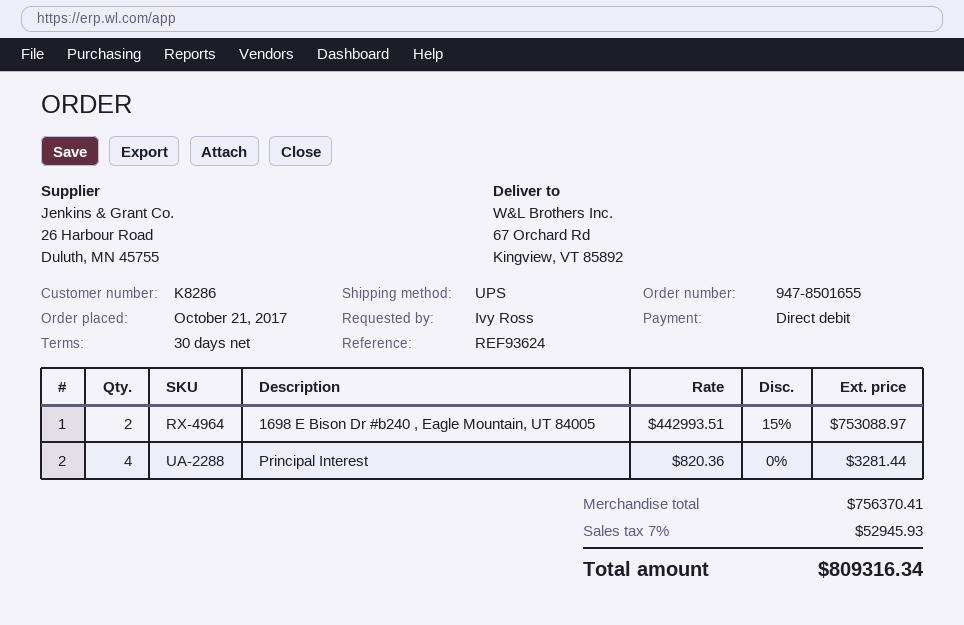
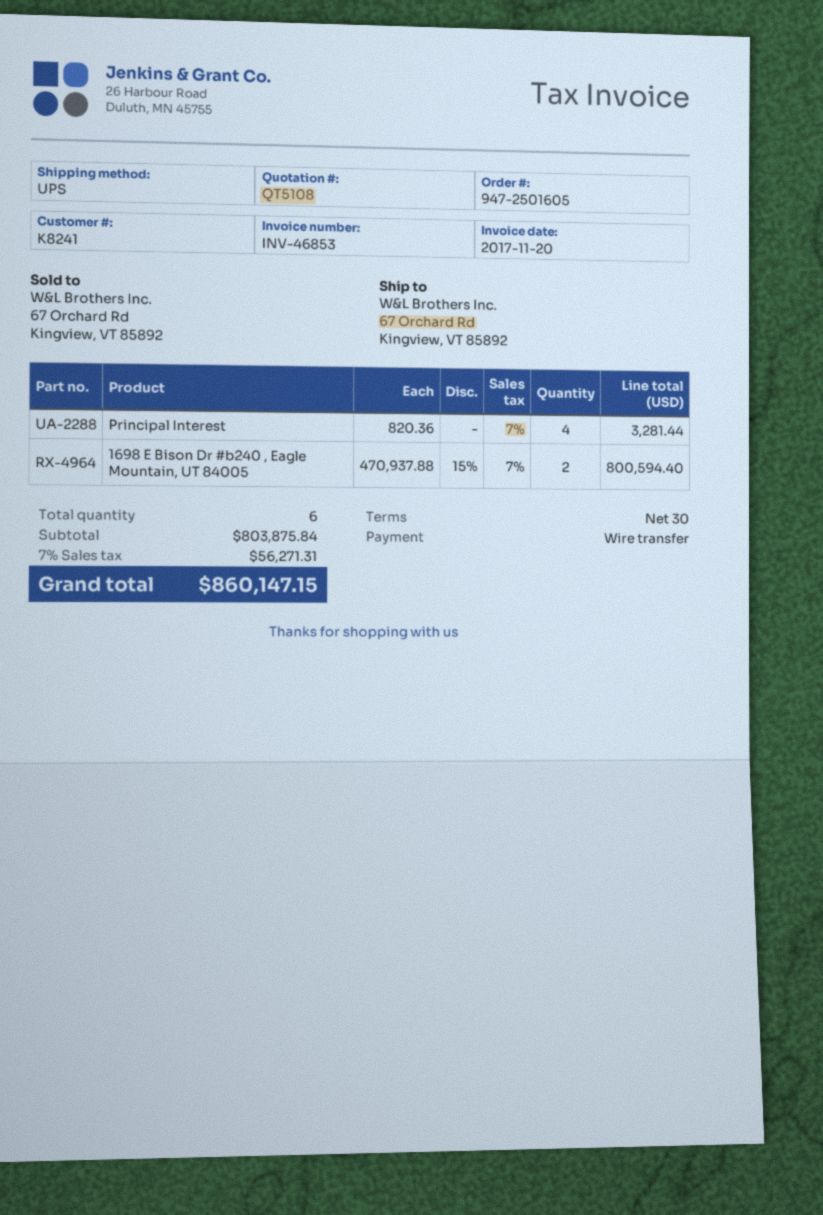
order number: 947-8501655 -> 947-2501605
customer number: K8286 -> K8241
payment method: direct debit -> bank transfer
1698 E Bison Dr #b240 , Eagle Mountain, UT 84005: 2 x 442993.51 - 15% = 753088.97 -> 2 x 470937.88 - 15% = 800594.40
subtotal: 756370.41 -> 803875.84
tax: 7% = 52945.93 -> 7% = 56271.31
total: 809316.34 -> 860147.15

